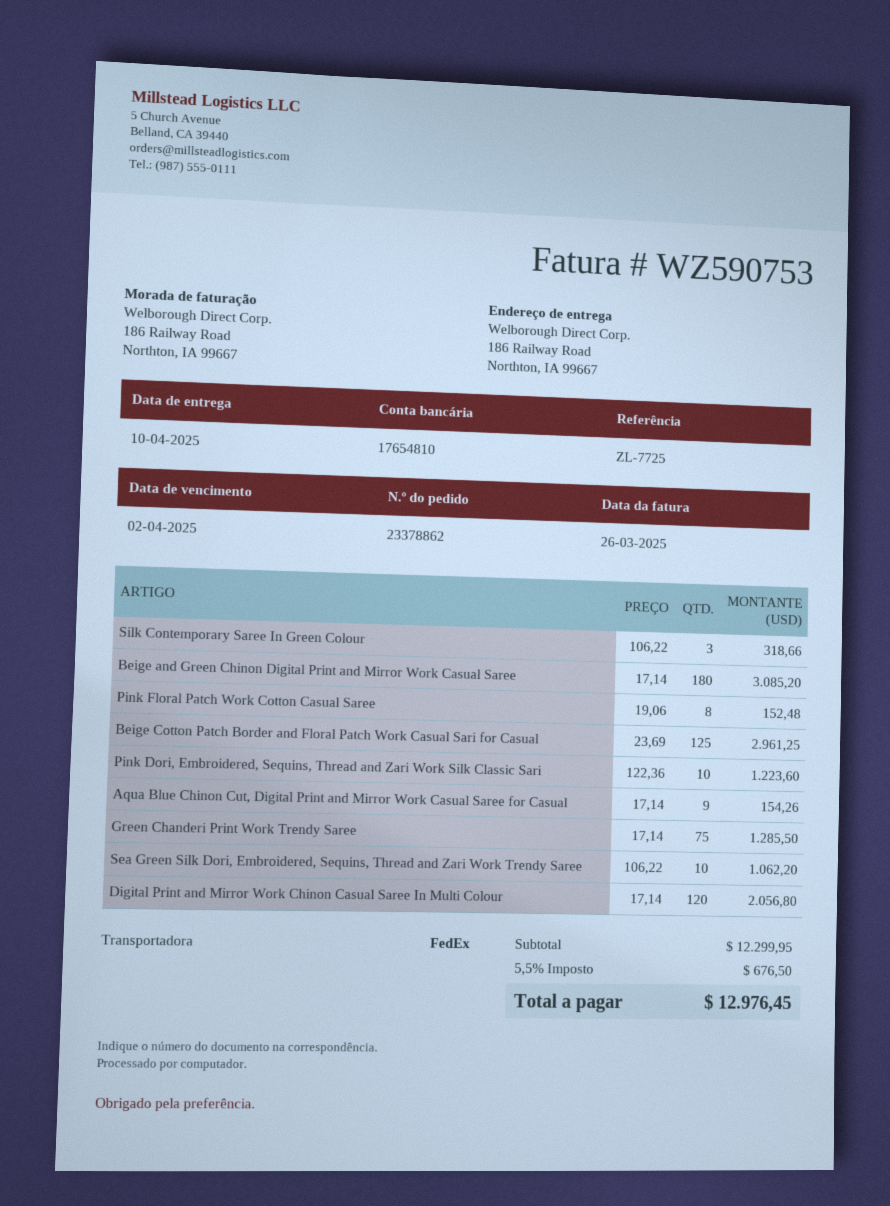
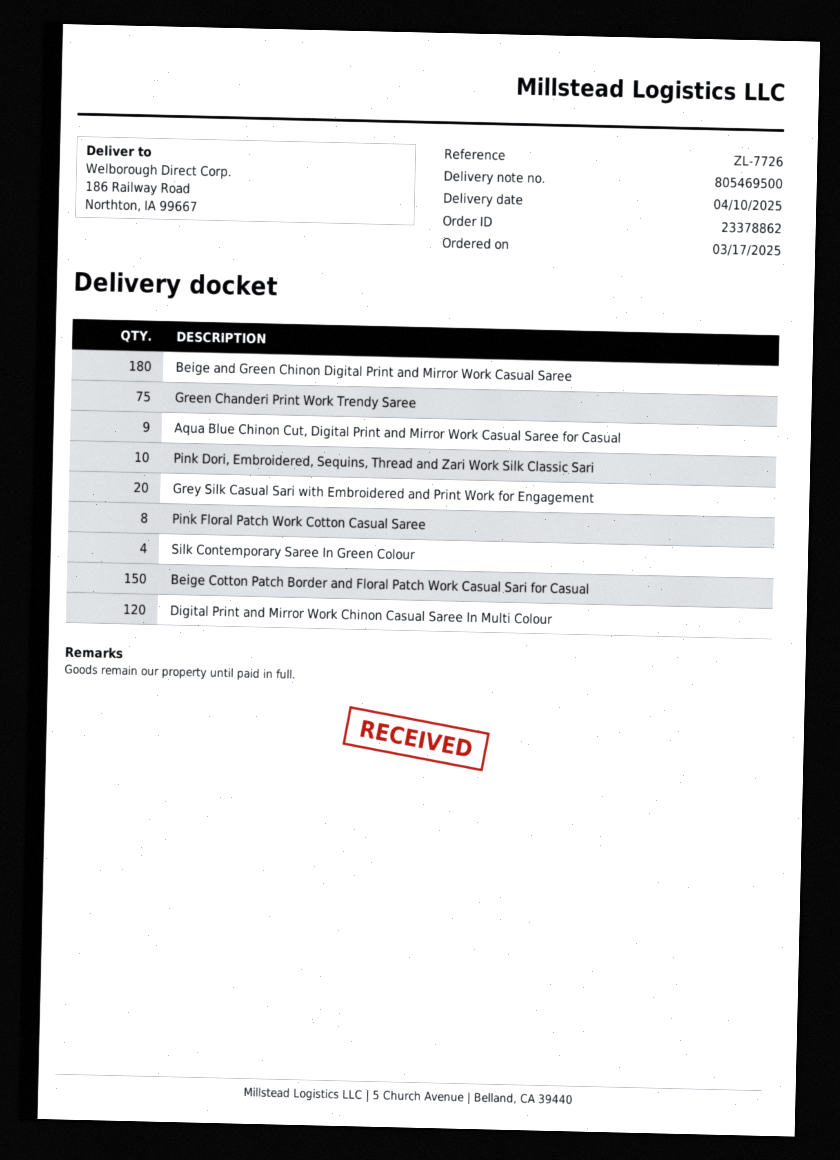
reference: ZL-7725 -> ZL-7726
Silk Contemporary Saree In Green Colour: 3 -> 4
Beige Cotton Patch Border and Floral Patch Work Casual Sari for Casual: 125 -> 150
Sea Green Silk Dori, Embroidered, Sequins, Thread and Zari Work Trendy Saree: 10 -> none
Grey Silk Casual Sari with Embroidered and Print Work for Engagement: none -> 20

